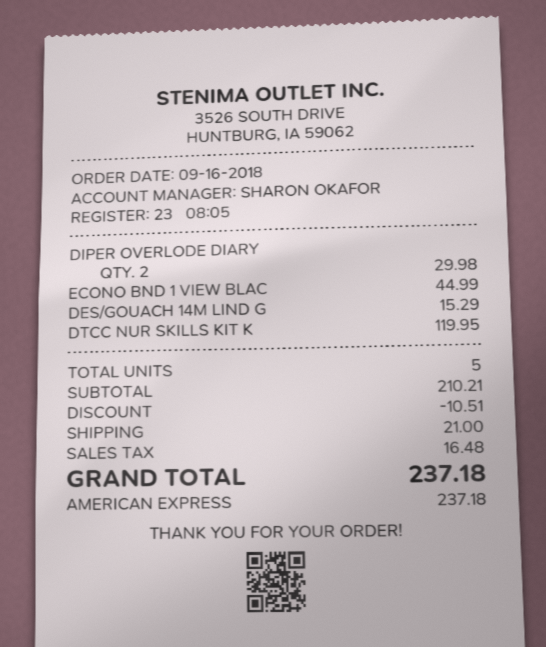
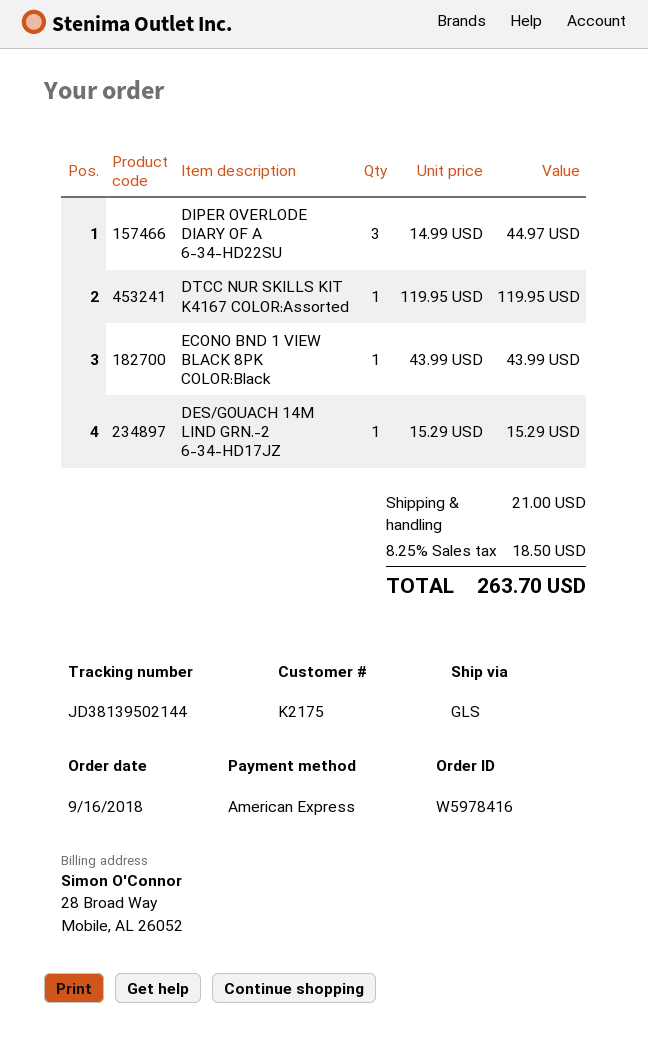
DIPER OVERLODE DIARY: 2 for 29.98 -> 3 for 44.97
ECONO BND 1 VIEW BLAC: 1 for 44.99 -> 1 for 43.99
discount: 10.51 -> none
tax: 16.48 -> 18.50
total: 237.18 -> 263.70

